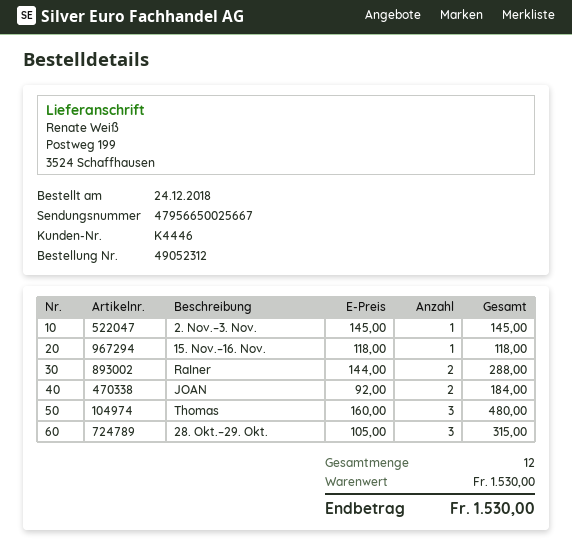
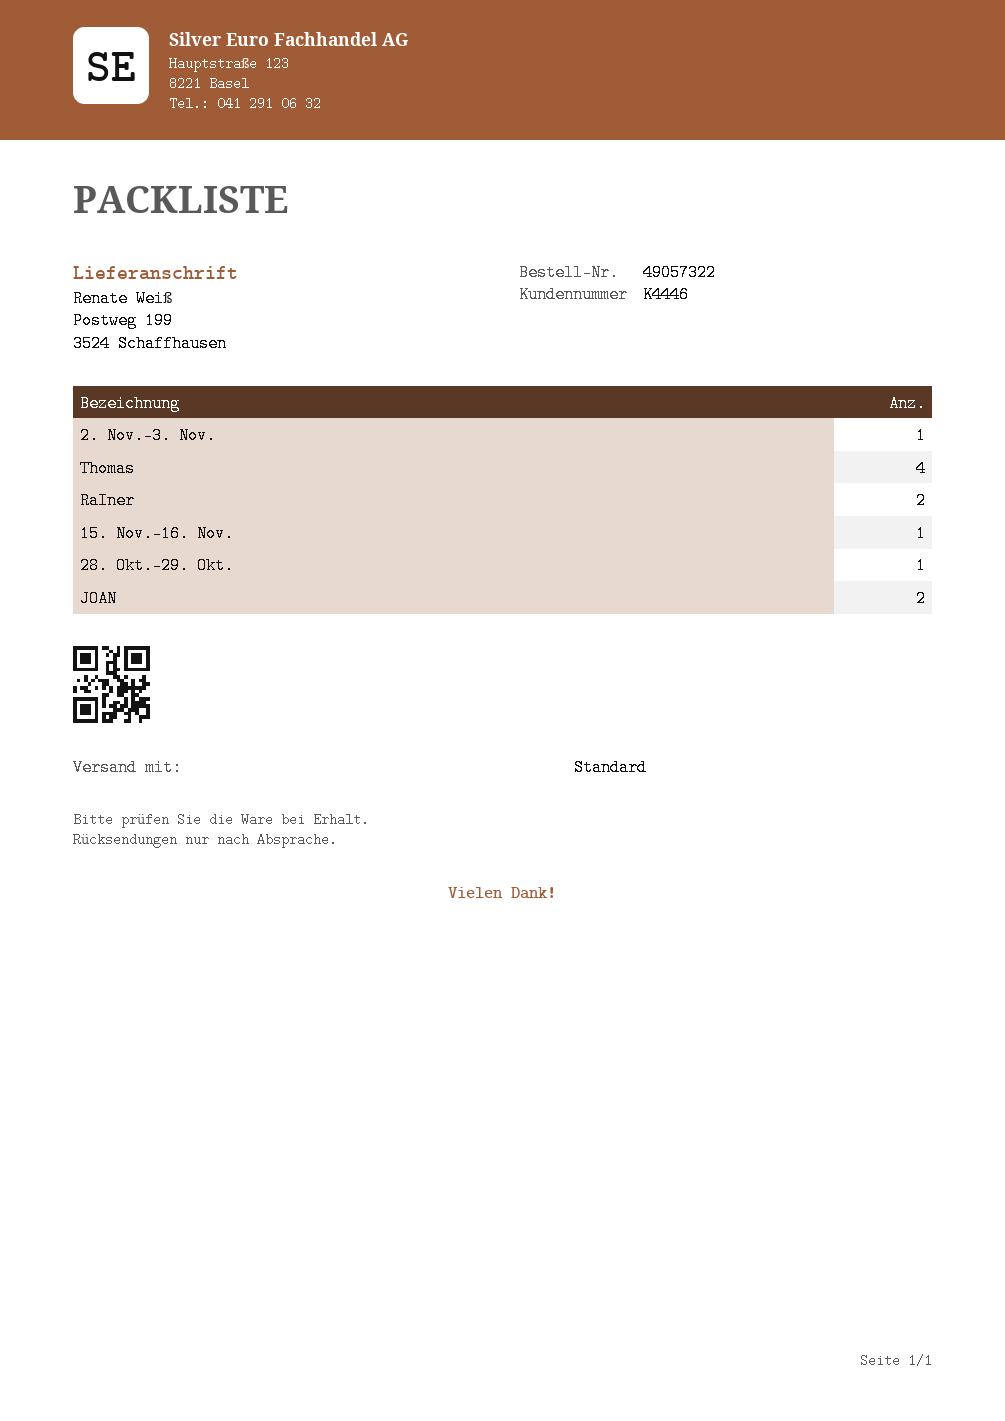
order number: 49052312 -> 49057322
Thomas: 3 -> 4
28. Okt.–29. Okt.: 3 -> 1

